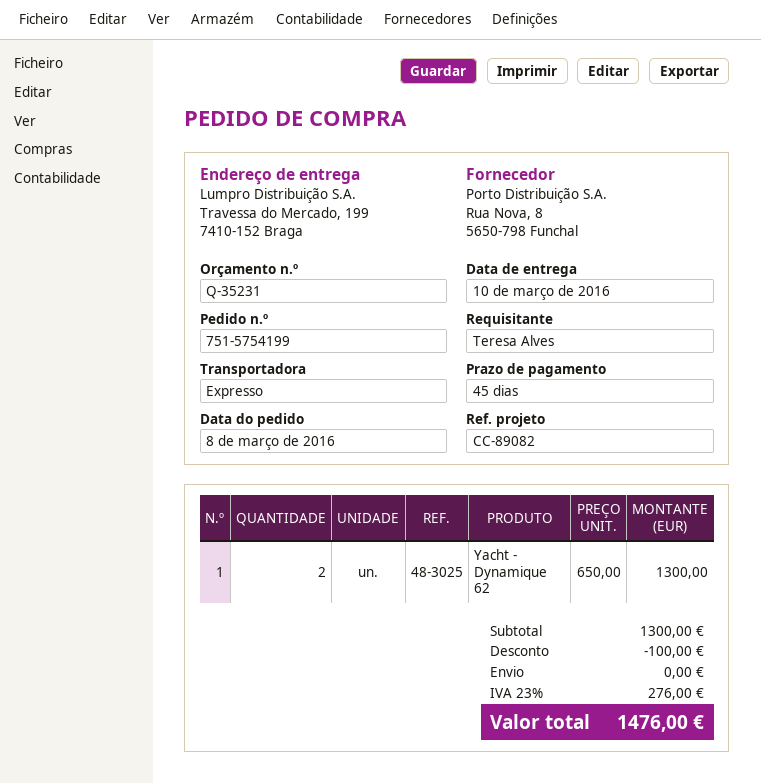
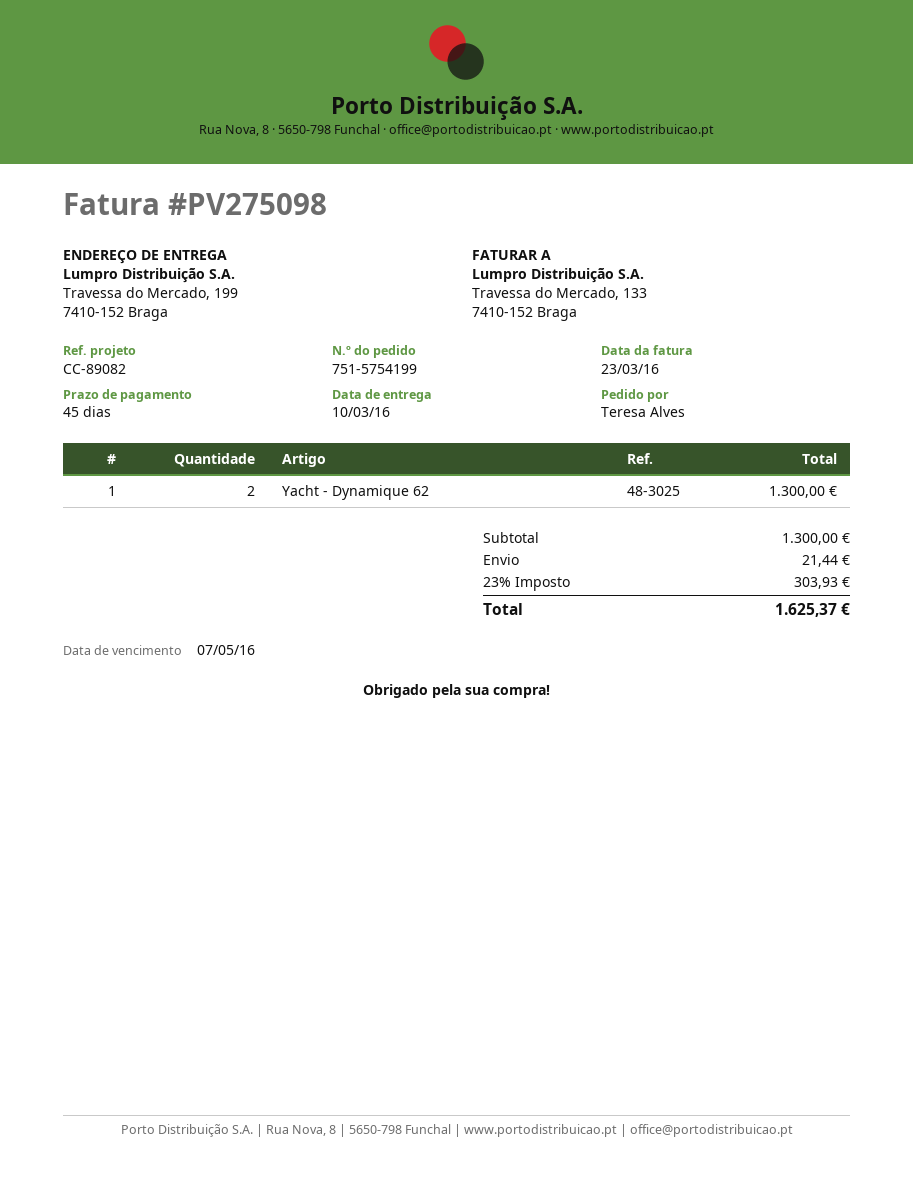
discount: 100.00 -> none
shipping: 0.00 -> 21.44
tax: 23% = 276.00 -> 23% = 303.93
total: 1476.00 -> 1625.37

